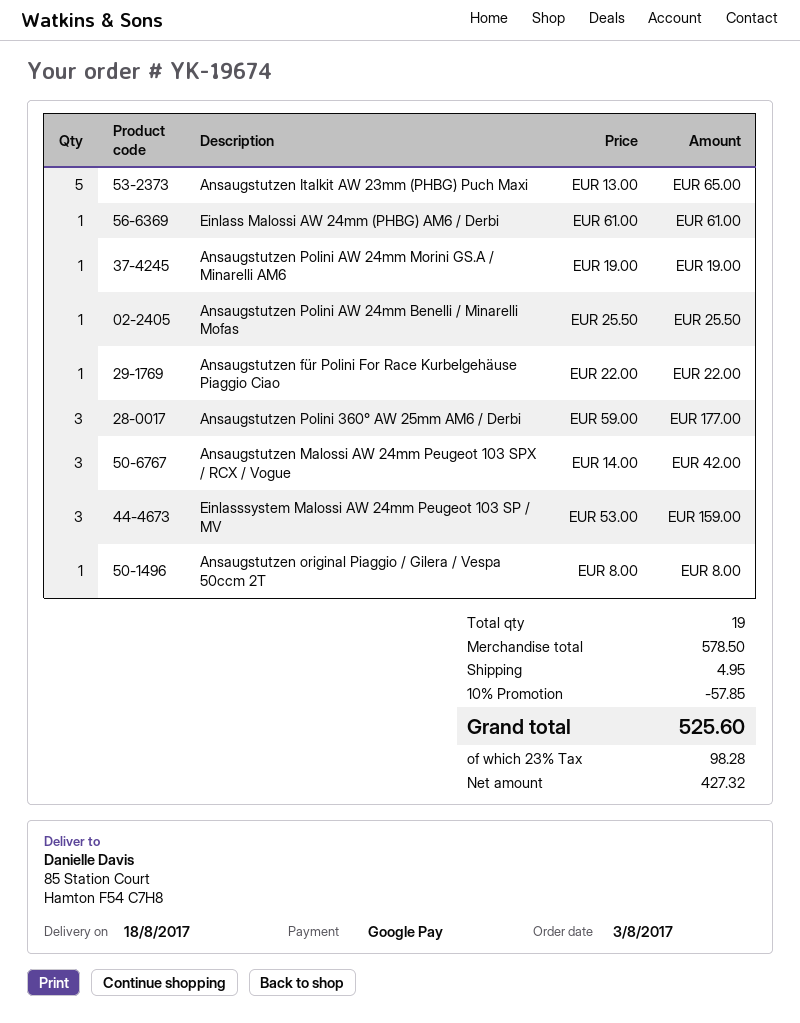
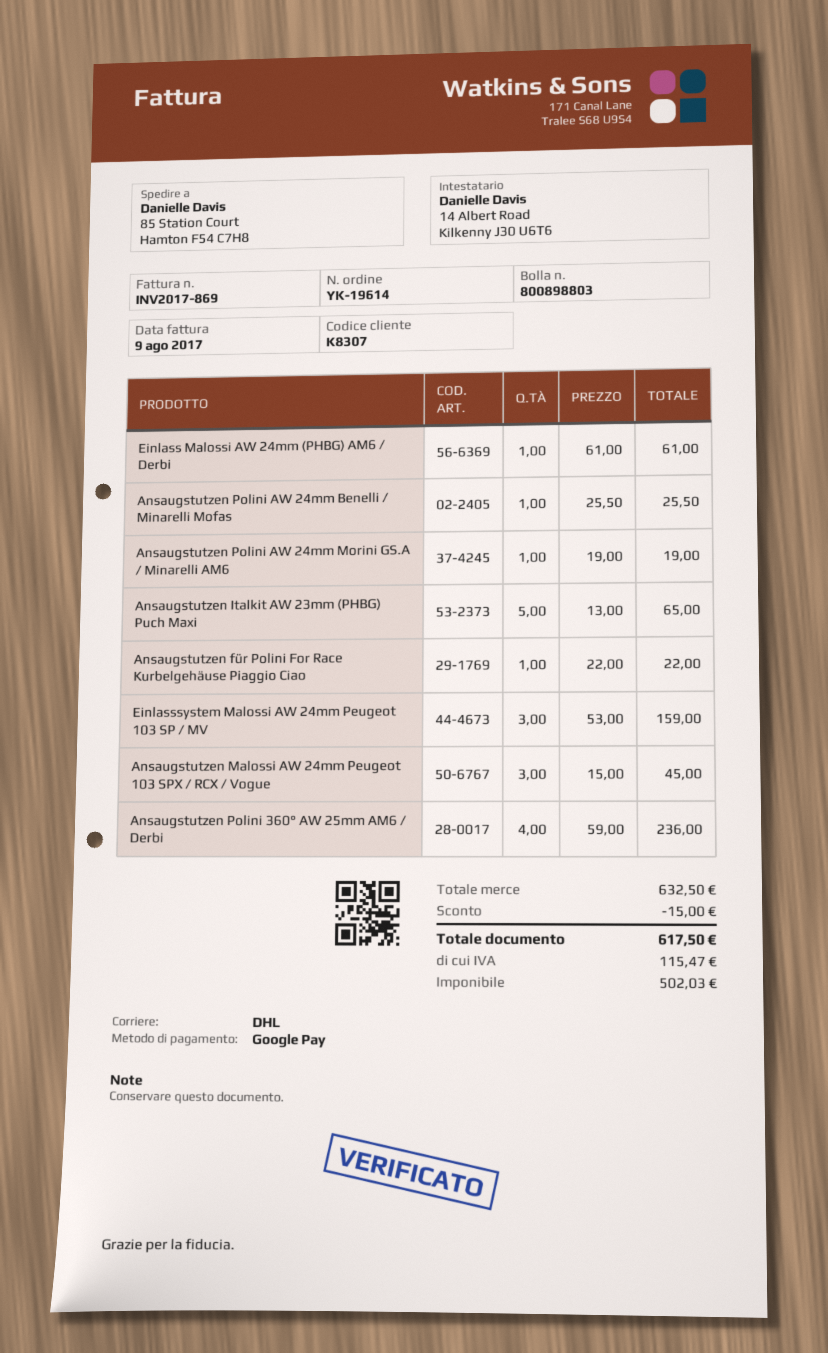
order number: YK-19674 -> YK-19614
Ansaugstutzen Polini 360° AW 25mm AM6 / Derbi: 3 x 59.00 = 177.00 -> 4 x 59.00 = 236.00
Ansaugstutzen Malossi AW 24mm Peugeot 103 SPX / RCX / Vogue: 3 x 14.00 = 42.00 -> 3 x 15.00 = 45.00
Ansaugstutzen original Piaggio / Gilera / Vespa 50ccm 2T: 1 x 8.00 = 8.00 -> none
subtotal: 578.50 -> 632.50
discount: 57.85 -> 15.00
shipping: 4.95 -> none
net: 427.32 -> 502.03
tax: 98.28 -> 115.47
total: 525.60 -> 617.50

